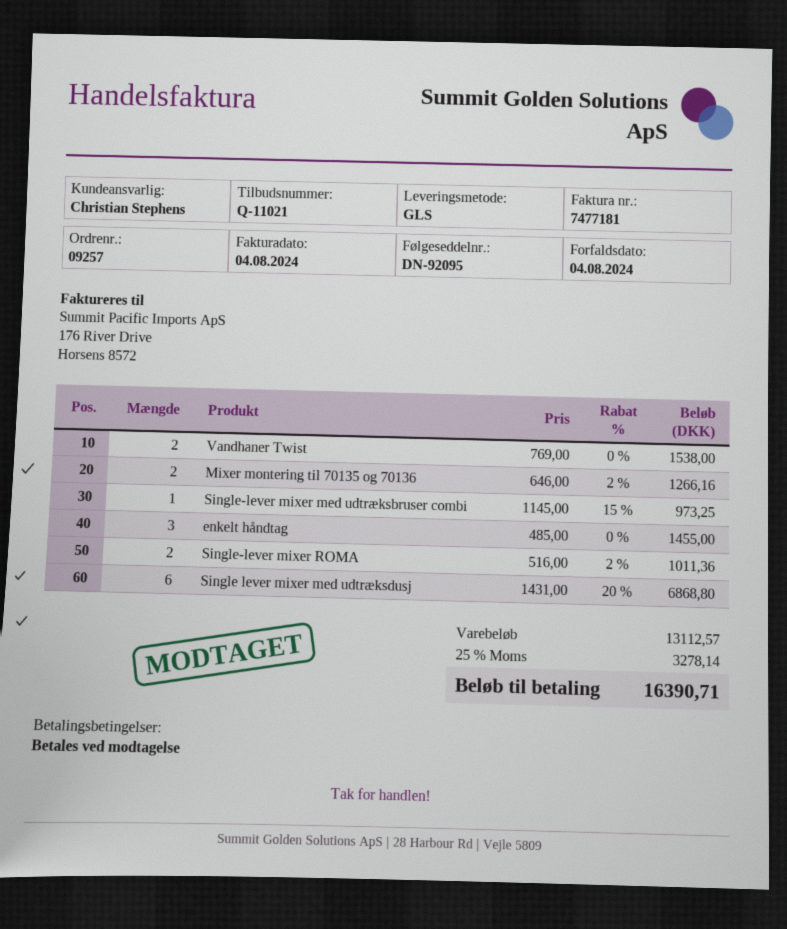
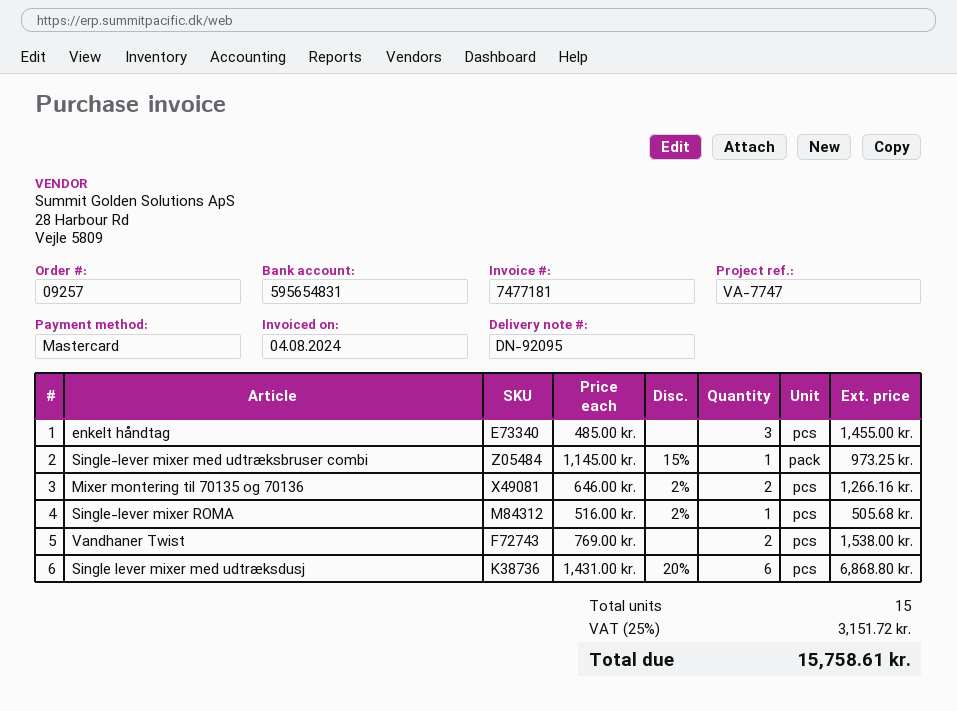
Single-lever mixer ROMA: 2 x 516.00 - 2% = 1011.36 -> 1 x 516.00 - 2% = 505.68
tax: 25% = 3278.14 -> 25% = 3151.72
total: 16390.71 -> 15758.61

